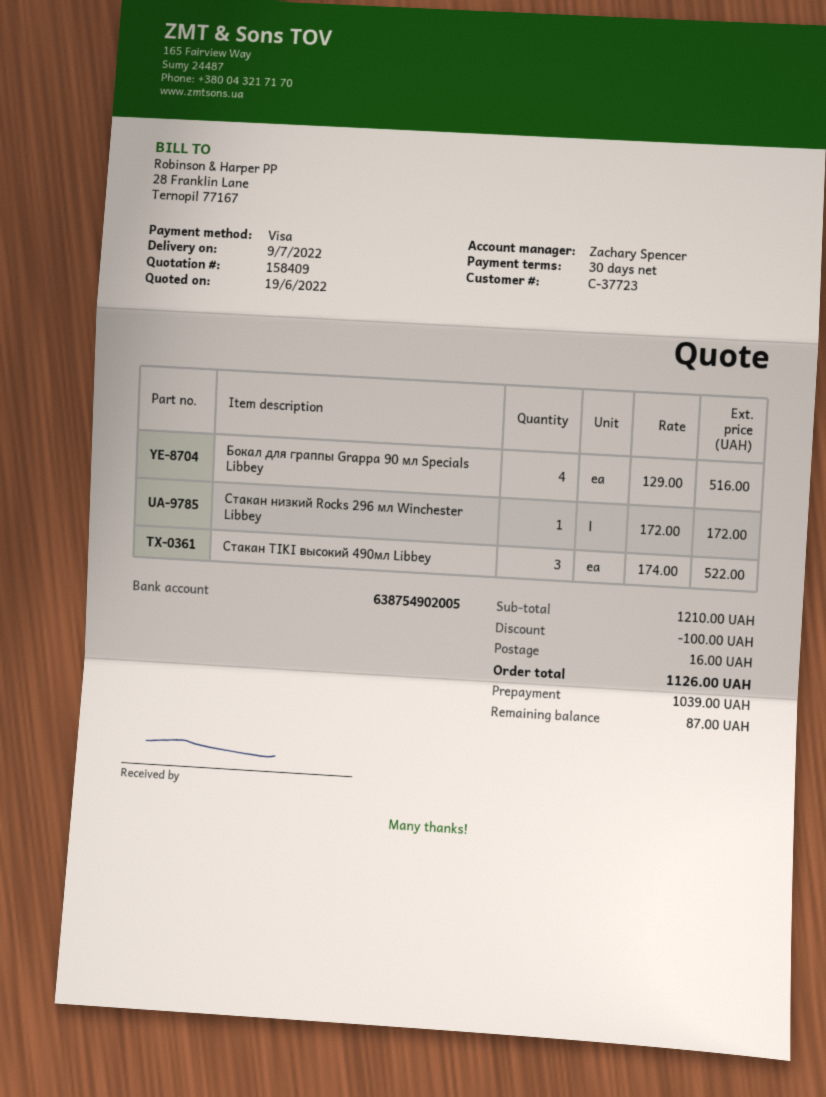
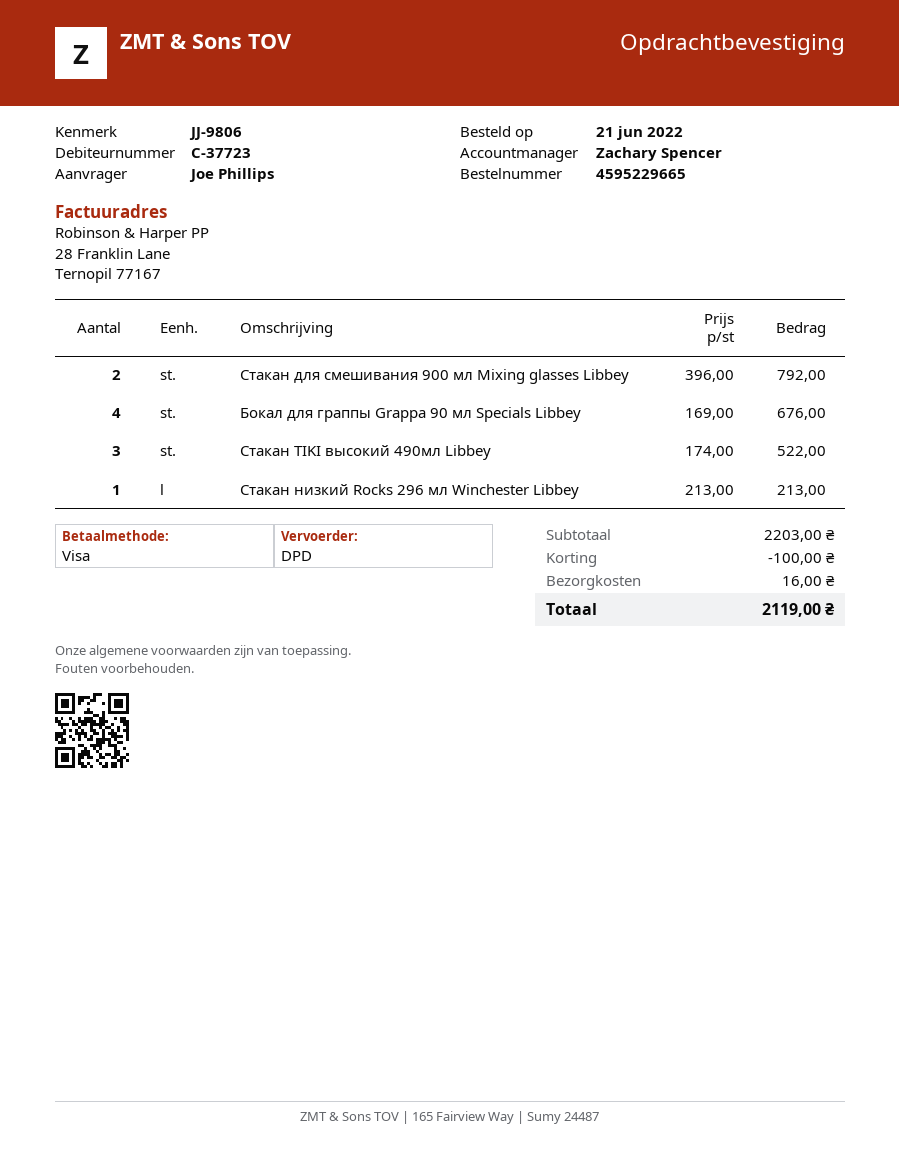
Бокал для граппы Grappa 90 мл Specials Libbey: 4 x 129.00 = 516.00 -> 4 x 169.00 = 676.00
Стакан низкий Rocks 296 мл Winchester Libbey: 1 x 172.00 = 172.00 -> 1 x 213.00 = 213.00
Стакан для смешивания 900 мл Mixing glasses Libbey: none -> 2 x 396.00 = 792.00
subtotal: 1210.00 -> 2203.00
total: 1126.00 -> 2119.00

